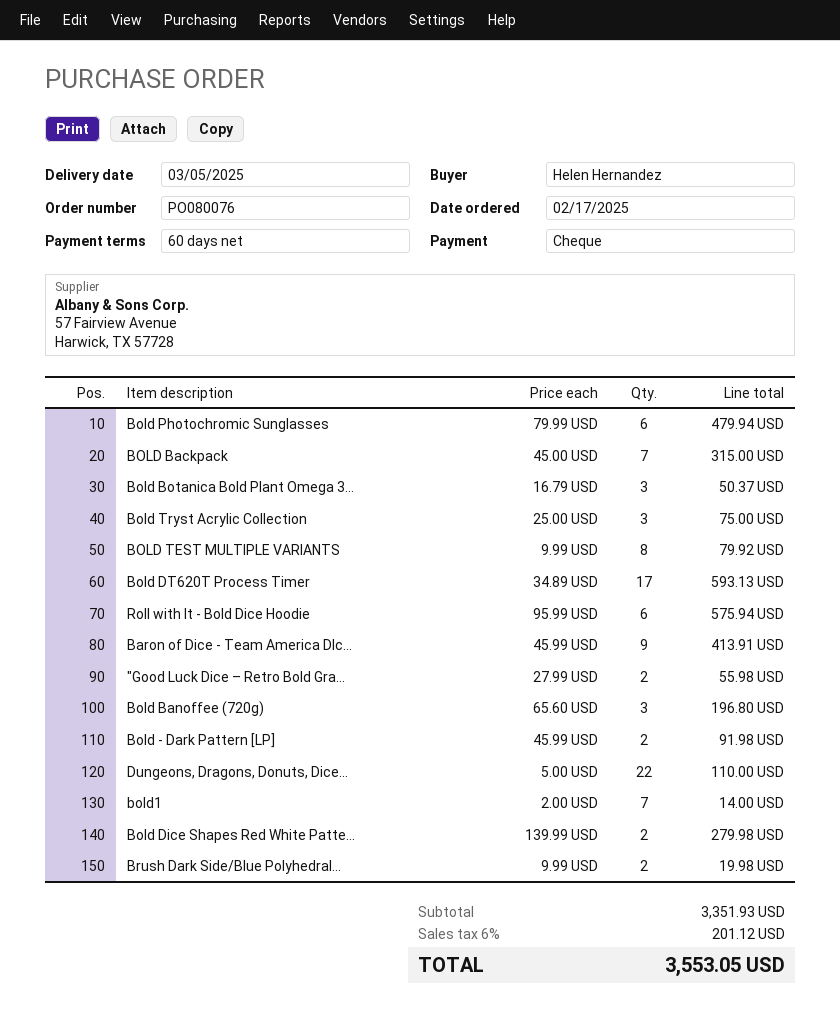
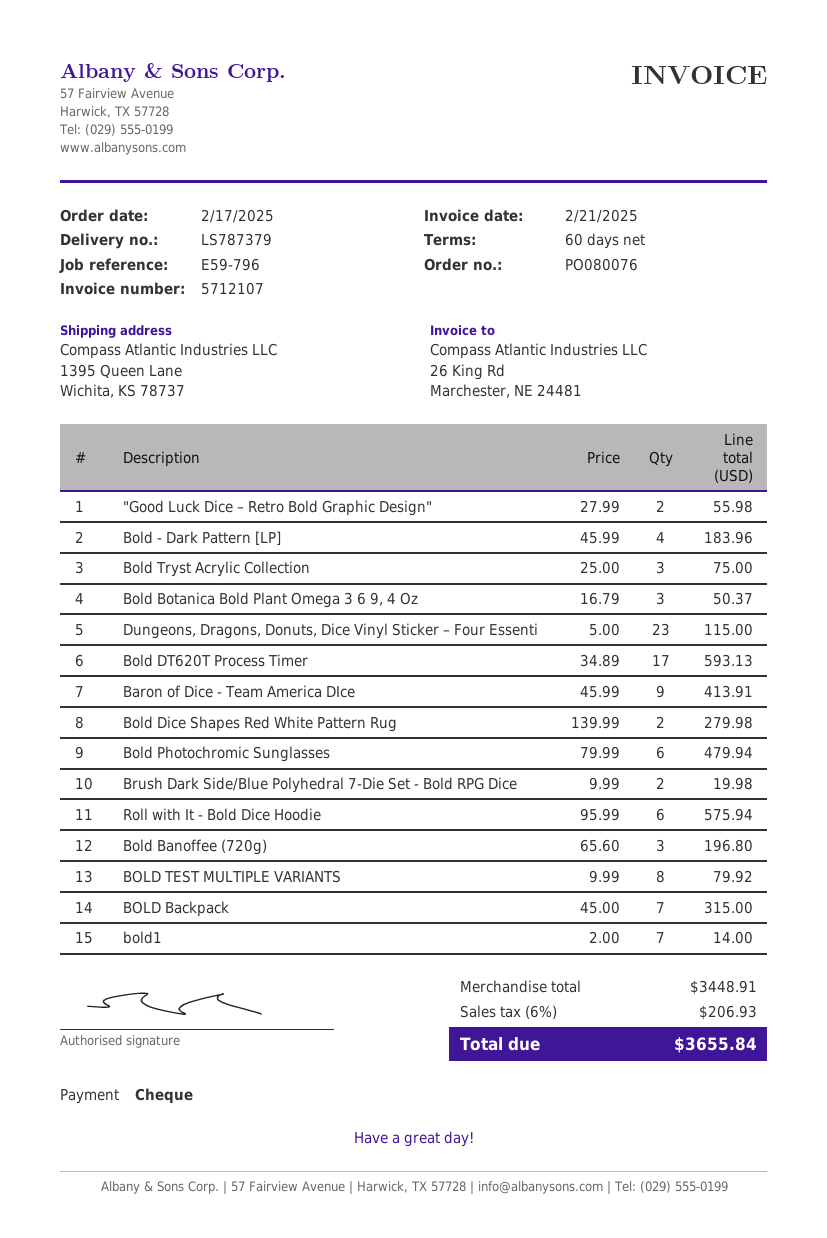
Bold - Dark Pattern [LP]: 2 x 45.99 = 91.98 -> 4 x 45.99 = 183.96
Dungeons, Dragons, Donuts, Dice...: 22 x 5.00 = 110.00 -> 23 x 5.00 = 115.00
subtotal: 3351.93 -> 3448.91
tax: 6% = 201.12 -> 6% = 206.93
total: 3553.05 -> 3655.84

